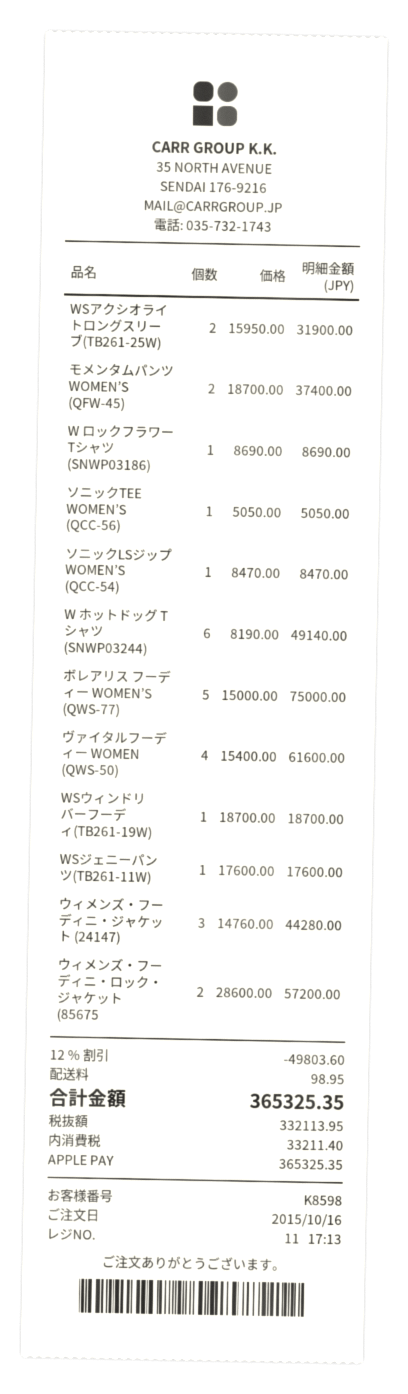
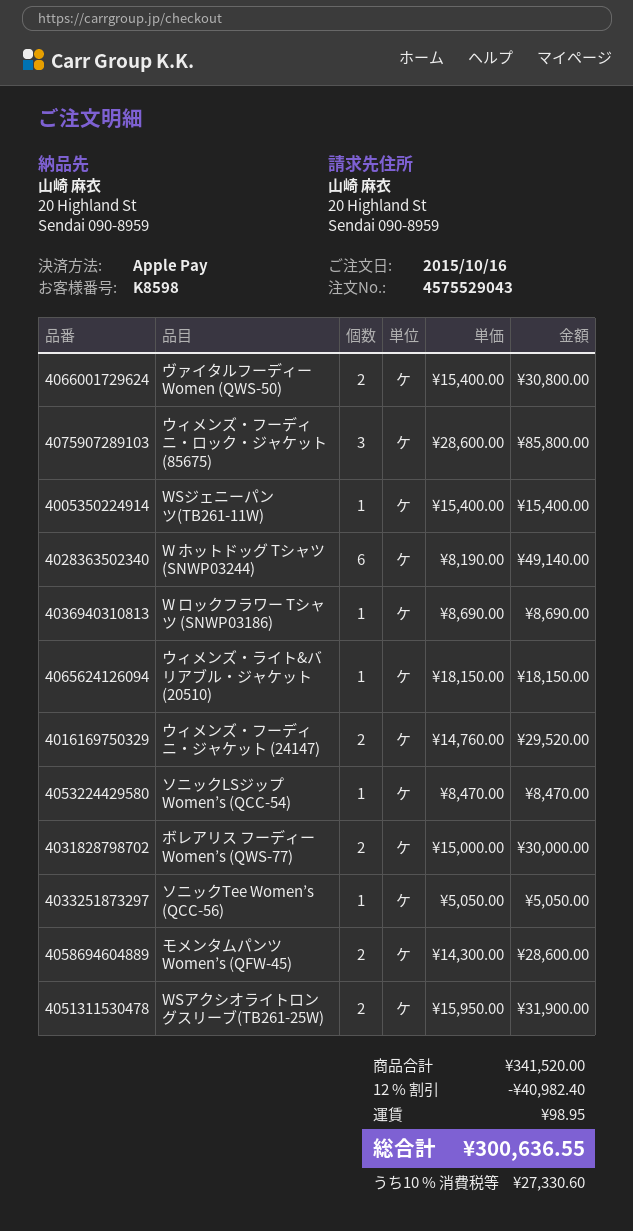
モメンタムパンツ WOMEN’S (QFW-45): 2 x 18700.00 = 37400.00 -> 2 x 14300.00 = 28600.00
ボレアリス フーディー WOMEN’S (QWS-77): 5 x 15000.00 = 75000.00 -> 2 x 15000.00 = 30000.00
ヴァイタルフーディー WOMEN (QWS-50): 4 x 15400.00 = 61600.00 -> 2 x 15400.00 = 30800.00
WSウィンドリバーフーディ(TB261-19W): 1 x 18700.00 = 18700.00 -> none
WSジェニーパンツ(TB261-11W): 1 x 17600.00 = 17600.00 -> 1 x 15400.00 = 15400.00
ウィメンズ・フーディニ・ジャケット (24147): 3 x 14760.00 = 44280.00 -> 2 x 14760.00 = 29520.00
ウィメンズ・フーディニ・ロック・ジャケット (85675: 2 x 28600.00 = 57200.00 -> 3 x 28600.00 = 85800.00
ウィメンズ・ライト&バリアブル・ジャケット (20510): none -> 1 x 18150.00 = 18150.00
discount: 12% = 49803.60 -> 12% = 40982.40
tax: 33211.40 -> 27330.60
total: 365325.35 -> 300636.55

